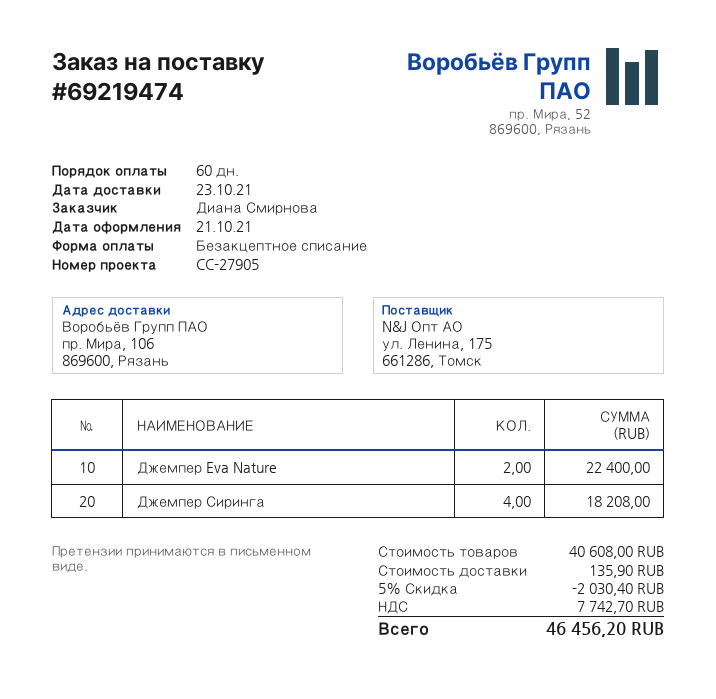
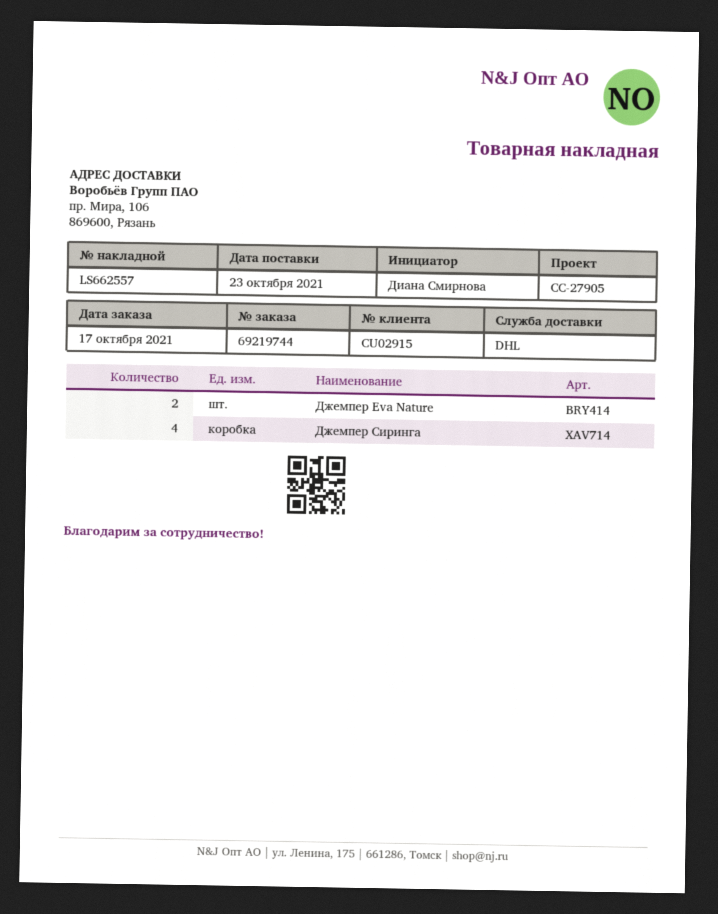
order number: 69219474 -> 69219744
order date: 2021-10-21 -> 2021-10-17

